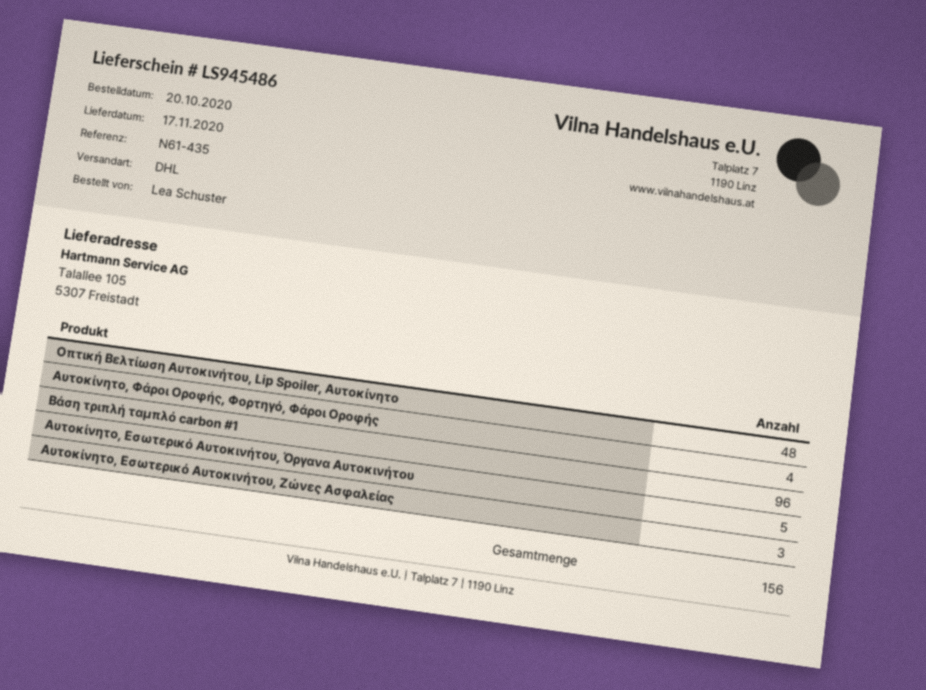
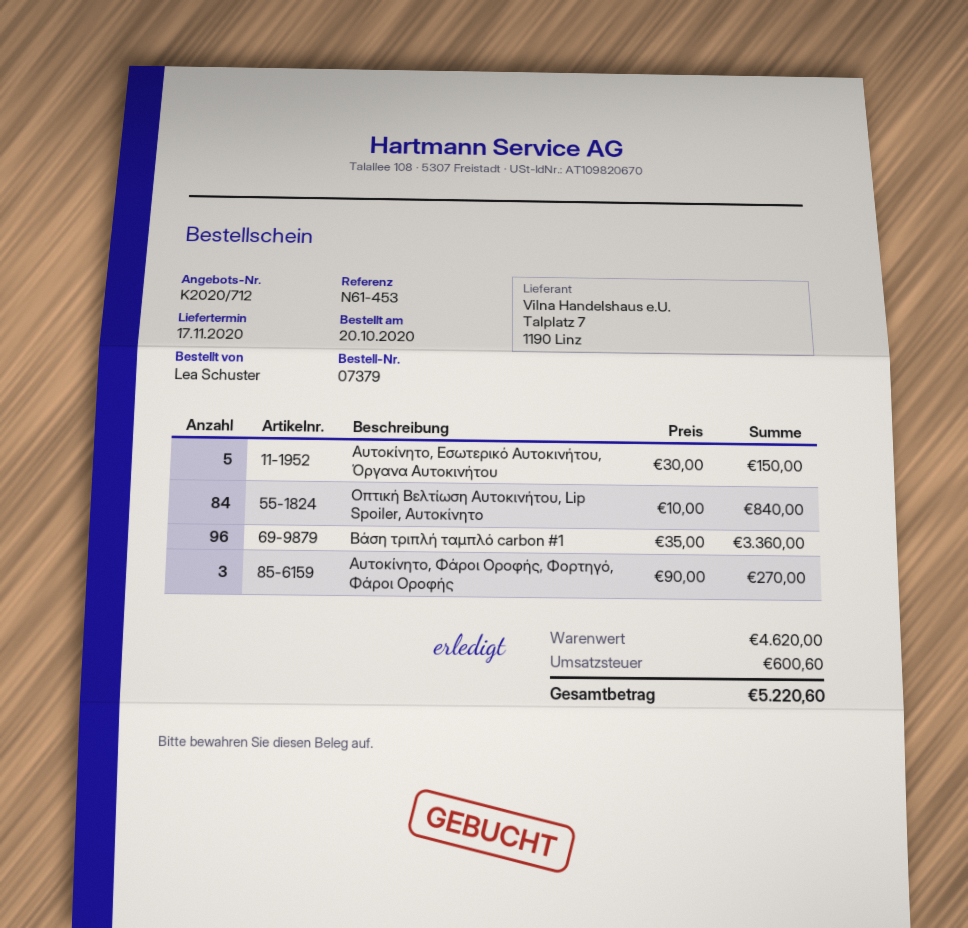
reference: N61-435 -> N61-453
Οπτική Βελτίωση Αυτοκινήτου, Lip Spoiler, Αυτοκίνητο: 48 -> 84
Αυτοκίνητο, Φάροι Οροφής, Φορτηγό, Φάροι Οροφής: 4 -> 3
Αυτοκίνητο, Εσωτερικό Αυτοκινήτου, Ζώνες Ασφαλείας: 3 -> none

